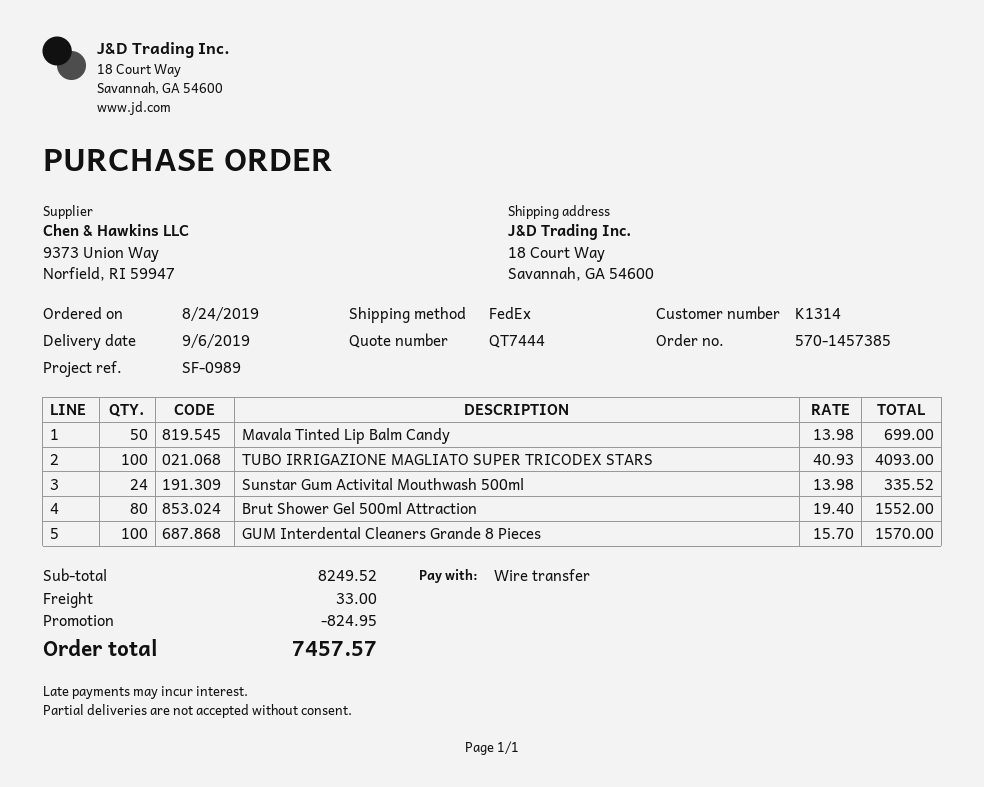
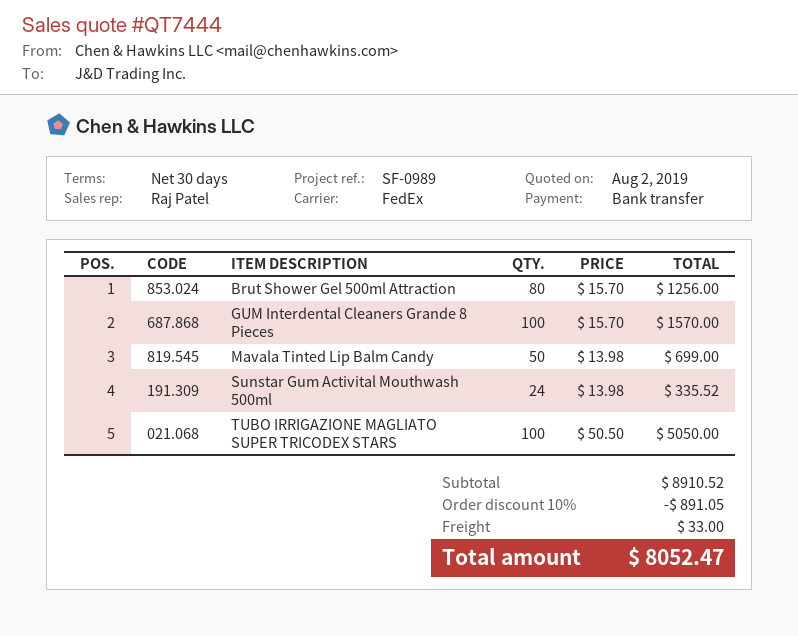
TUBO IRRIGAZIONE MAGLIATO SUPER TRICODEX STARS: 100 x 40.93 = 4093.00 -> 100 x 50.50 = 5050.00
Brut Shower Gel 500ml Attraction: 80 x 19.40 = 1552.00 -> 80 x 15.70 = 1256.00
subtotal: 8249.52 -> 8910.52
discount: 824.95 -> 891.05
total: 7457.57 -> 8052.47

